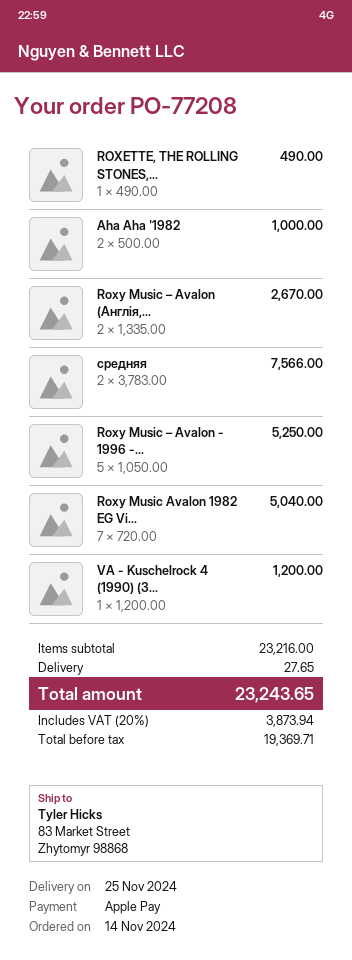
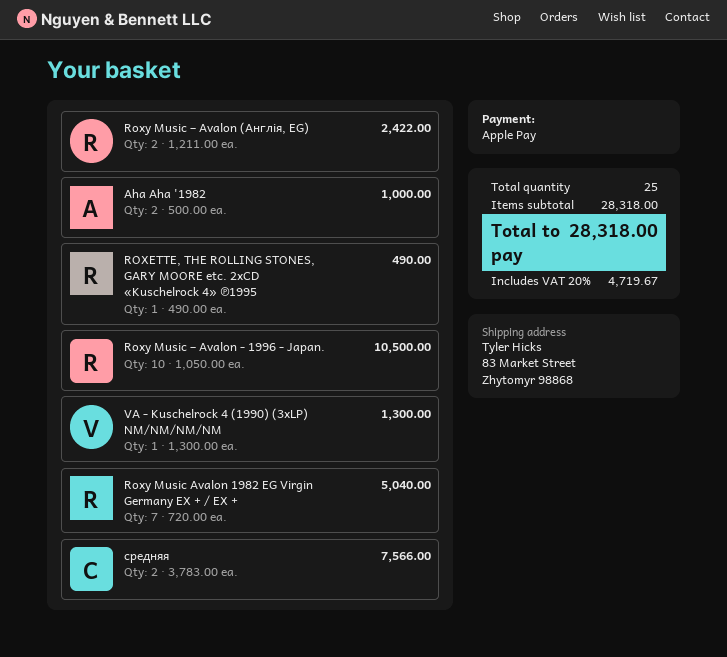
Roxy Music – Avalon (Англія,...: 2 x 1335.00 = 2670.00 -> 2 x 1211.00 = 2422.00
Roxy Music – Avalon - 1996 -...: 5 x 1050.00 = 5250.00 -> 10 x 1050.00 = 10500.00
VA - Kuschelrock 4 (1990) (3...: 1 x 1200.00 = 1200.00 -> 1 x 1300.00 = 1300.00
subtotal: 23216.00 -> 28318.00
shipping: 27.65 -> none
tax: 20% = 3873.94 -> 20% = 4719.67
total: 23243.65 -> 28318.00

